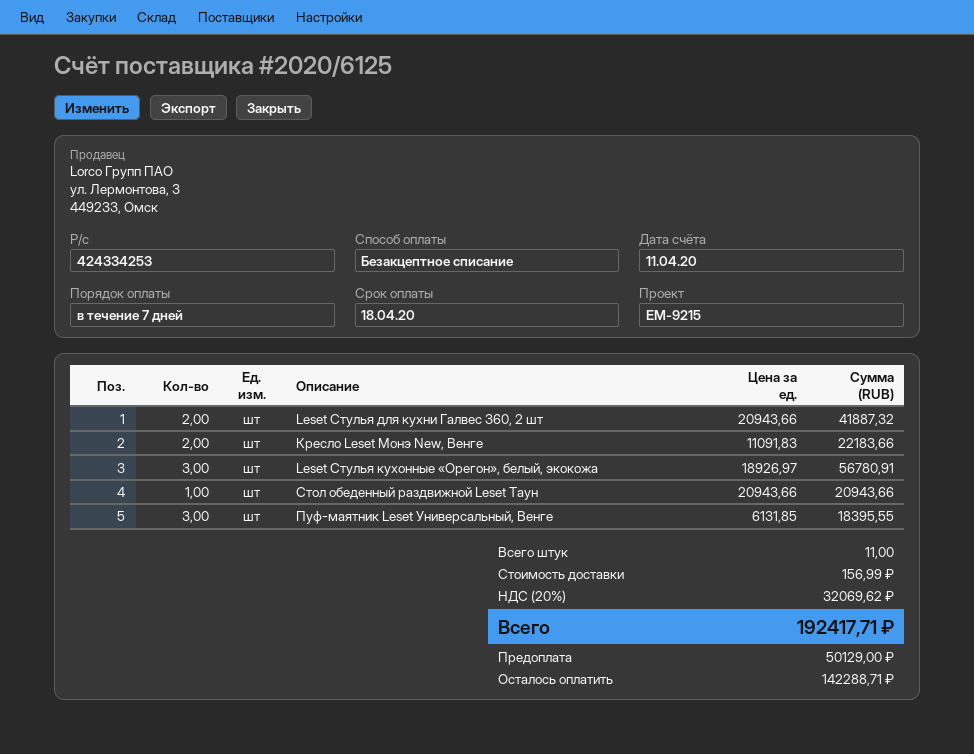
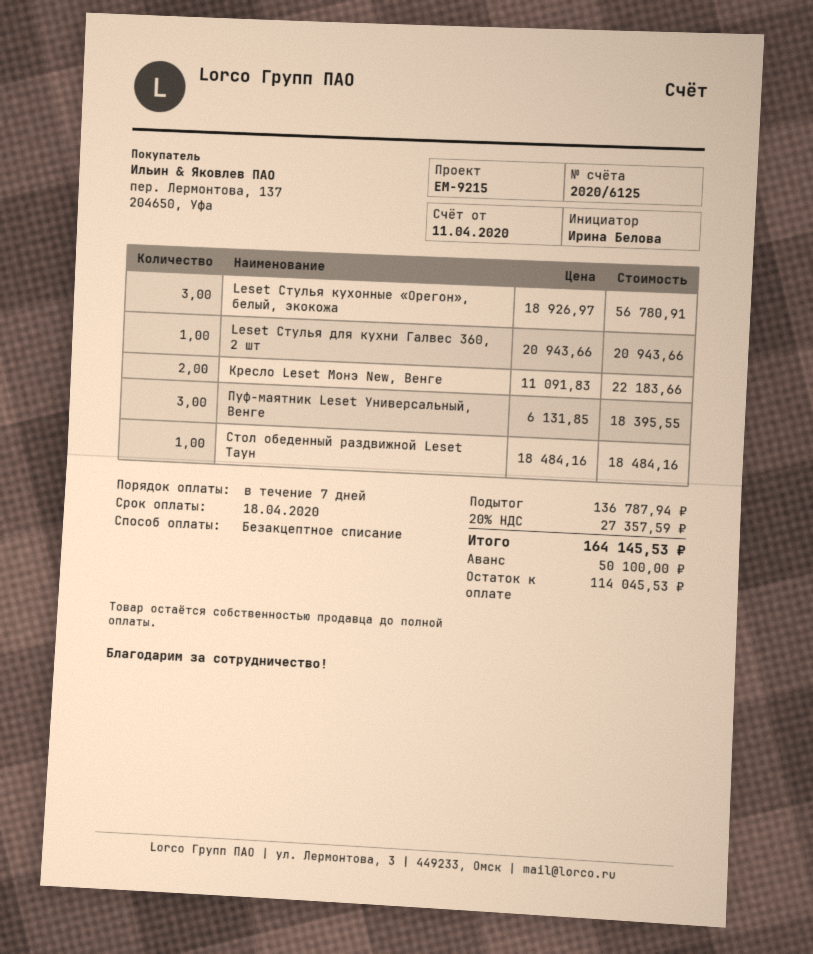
Leset Стулья для кухни Галвес 360, 2 шт: 2 x 20943.66 = 41887.32 -> 1 x 20943.66 = 20943.66
Стол обеденный раздвижной Leset Таун: 1 x 20943.66 = 20943.66 -> 1 x 18484.16 = 18484.16
shipping: 156.99 -> none
tax: 20% = 32069.62 -> 20% = 27357.59
total: 192417.71 -> 164145.53
deposit: 50129.00 -> 50100.00
balance: 142288.71 -> 114045.53

